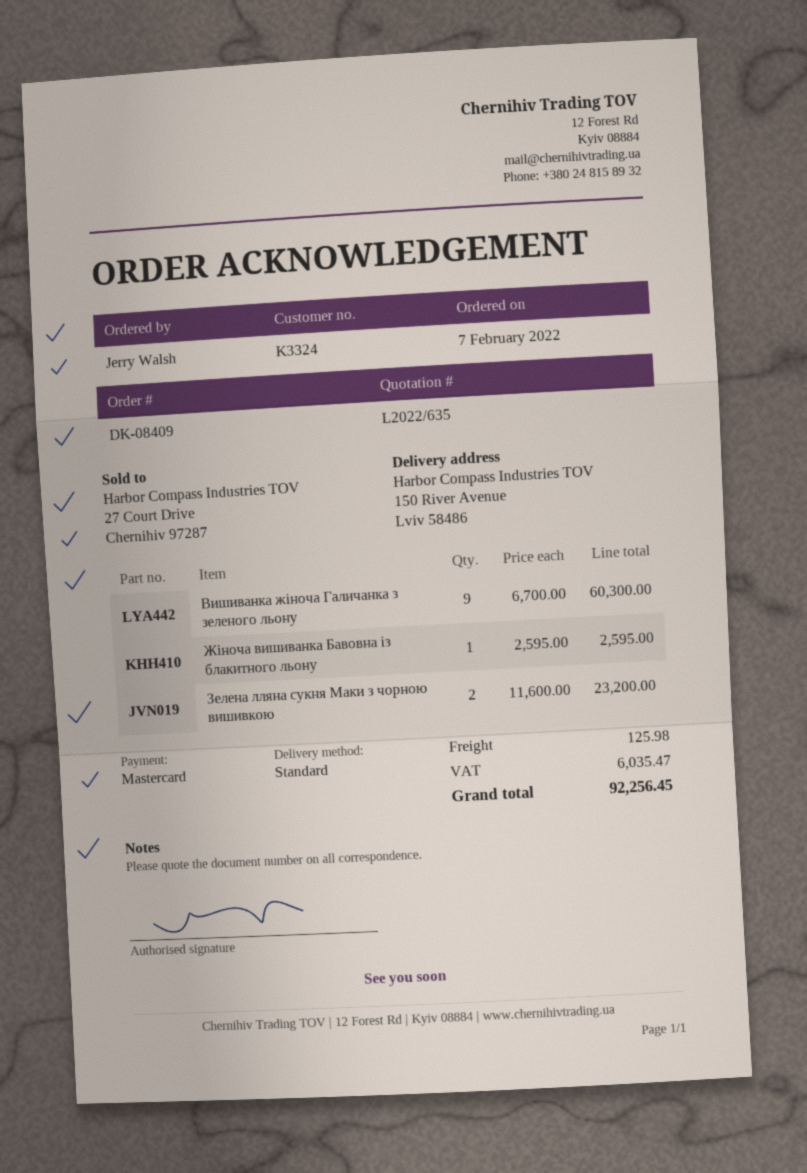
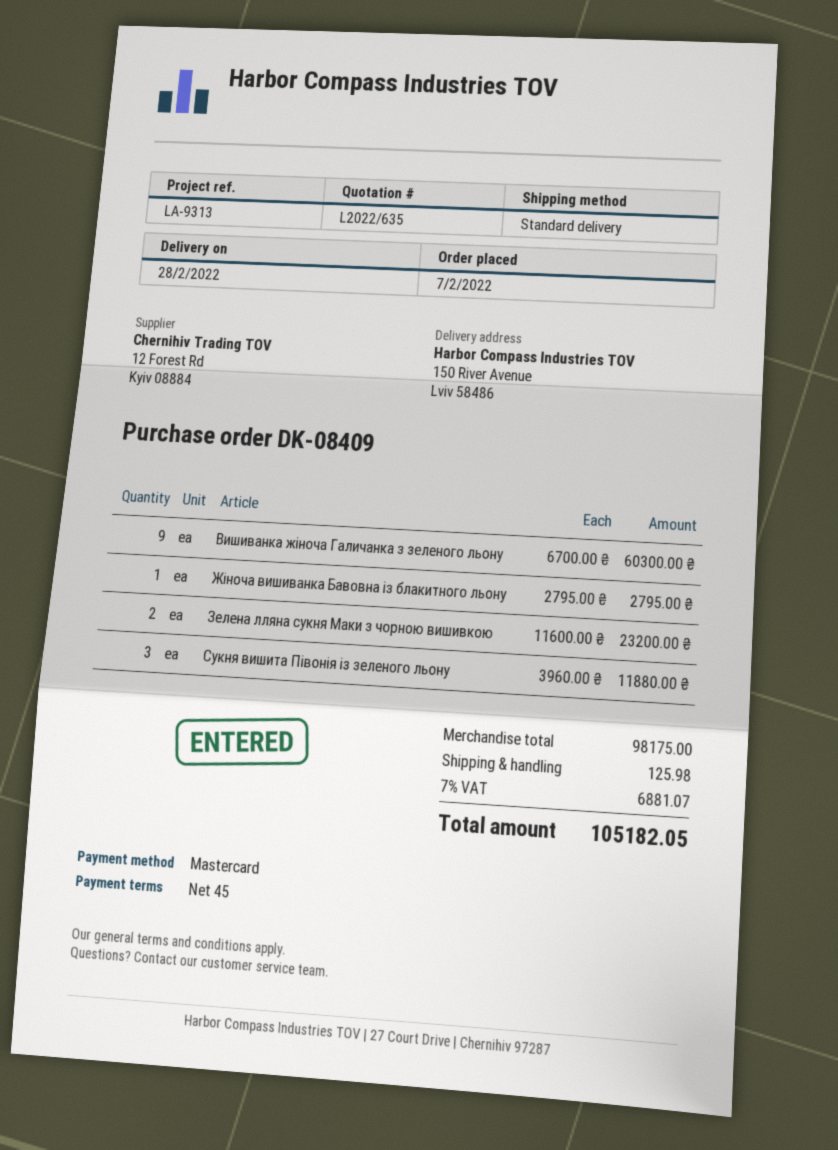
Жіноча вишиванка Бавовна із блакитного льону: 1 x 2595.00 = 2595.00 -> 1 x 2795.00 = 2795.00
Сукня вишита Півонія із зеленого льону: none -> 3 x 3960.00 = 11880.00
tax: 6035.47 -> 6881.07
total: 92256.45 -> 105182.05

